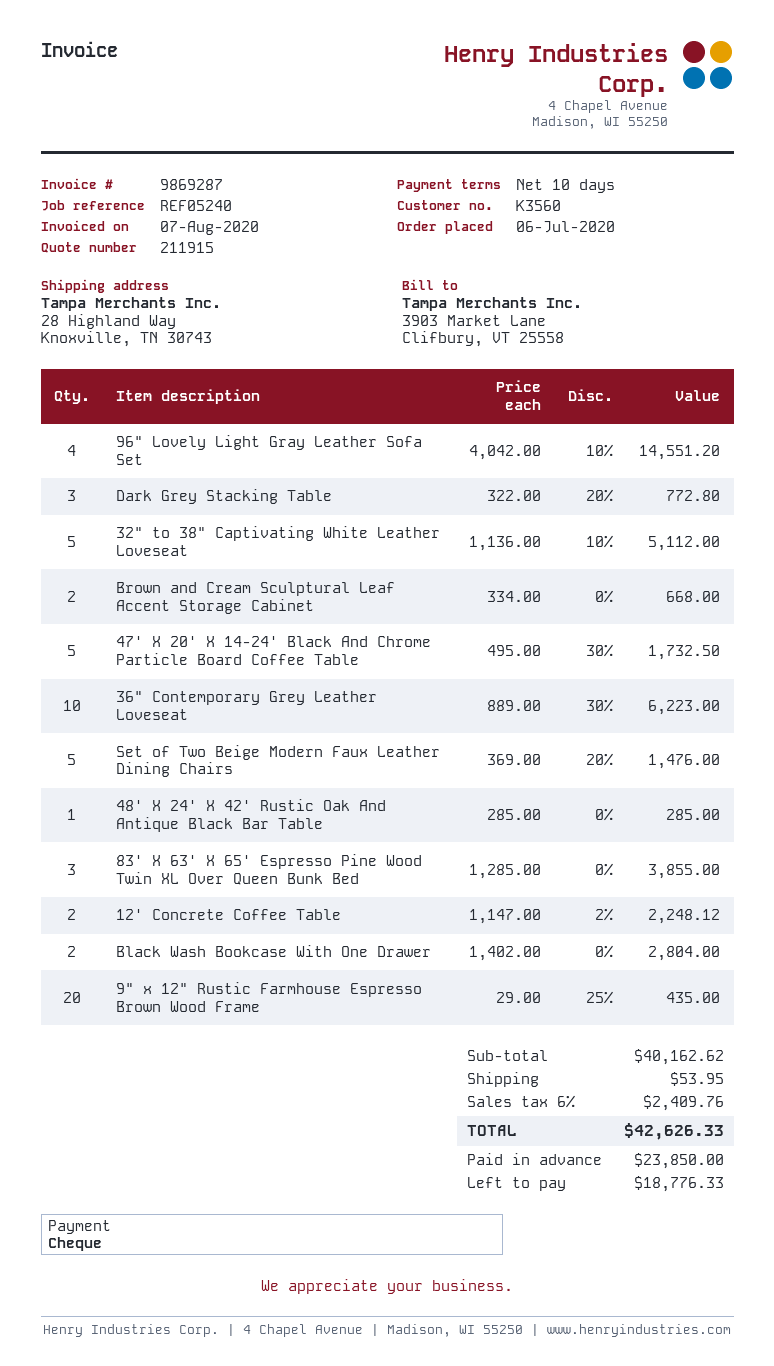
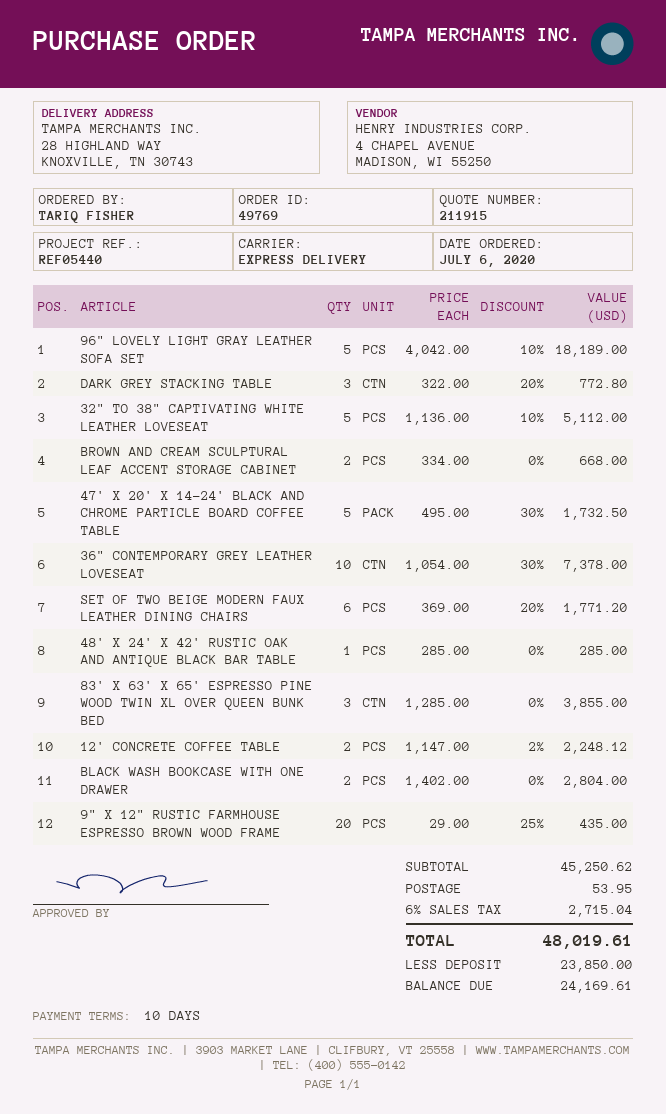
reference: REF05240 -> REF05440
96" Lovely Light Gray Leather Sofa Set: 4 x 4042.00 - 10% = 14551.20 -> 5 x 4042.00 - 10% = 18189.00
36" Contemporary Grey Leather Loveseat: 10 x 889.00 - 30% = 6223.00 -> 10 x 1054.00 - 30% = 7378.00
Set of Two Beige Modern Faux Leather Dining Chairs: 5 x 369.00 - 20% = 1476.00 -> 6 x 369.00 - 20% = 1771.20
subtotal: 40162.62 -> 45250.62
tax: 6% = 2409.76 -> 6% = 2715.04
total: 42626.33 -> 48019.61
balance: 18776.33 -> 24169.61

